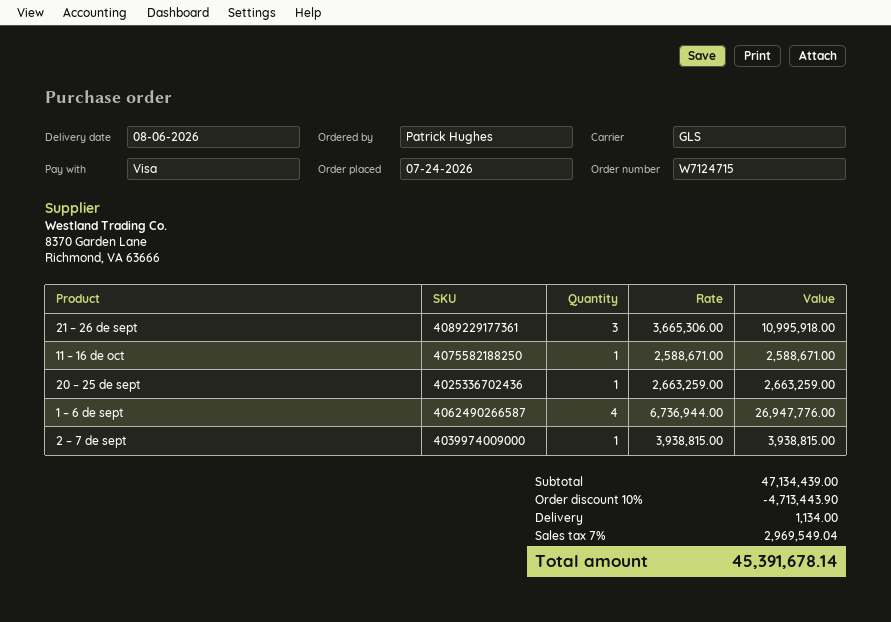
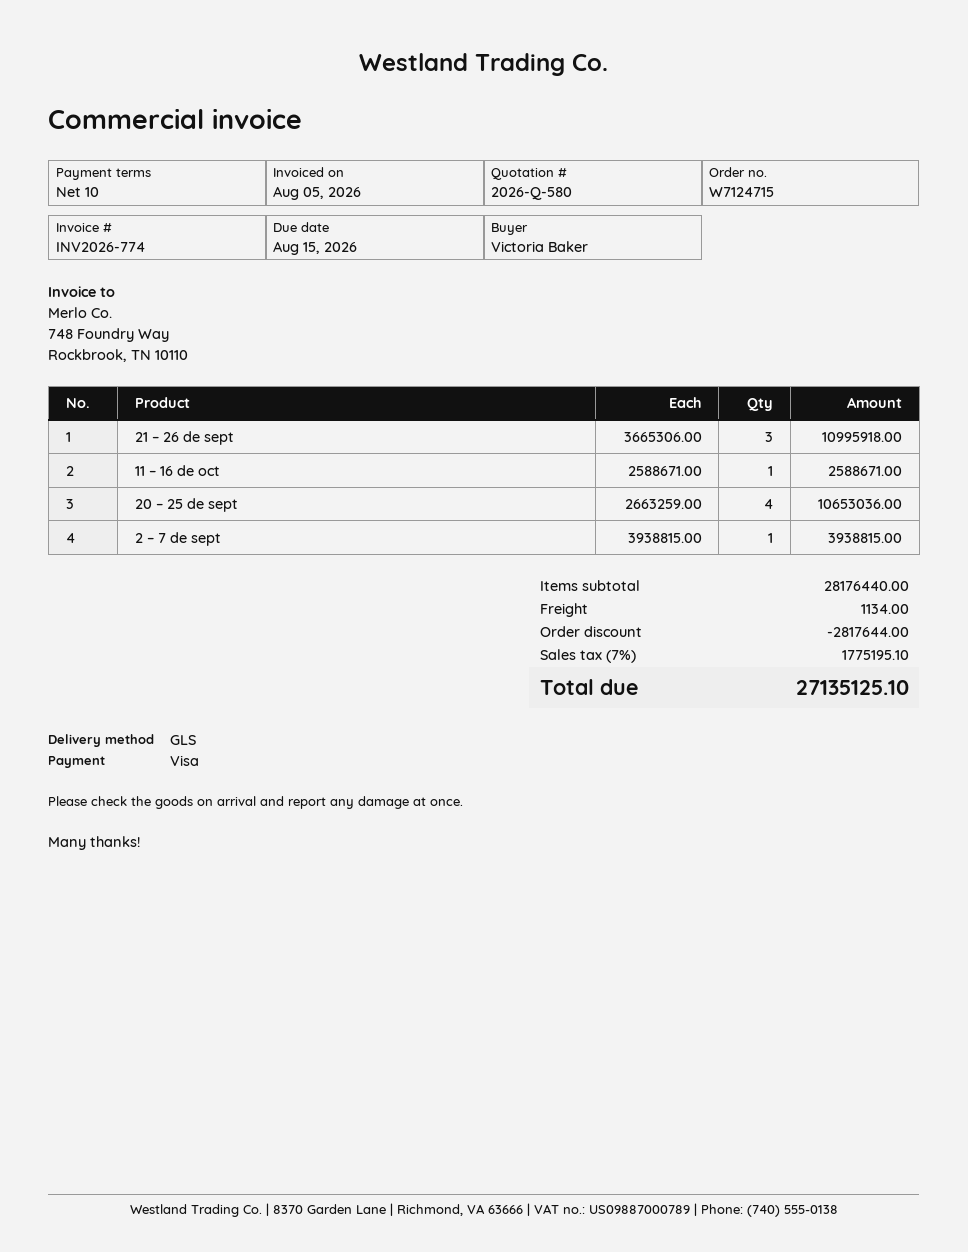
ordered by: Patrick Hughes -> Victoria Baker
20 – 25 de sept: 1 x 2663259.00 = 2663259.00 -> 4 x 2663259.00 = 10653036.00
1 – 6 de sept: 4 x 6736944.00 = 26947776.00 -> none
subtotal: 47134439.00 -> 28176440.00
discount: 4713443.90 -> 2817644.00
tax: 7% = 2969549.04 -> 7% = 1775195.10
total: 45391678.14 -> 27135125.10

